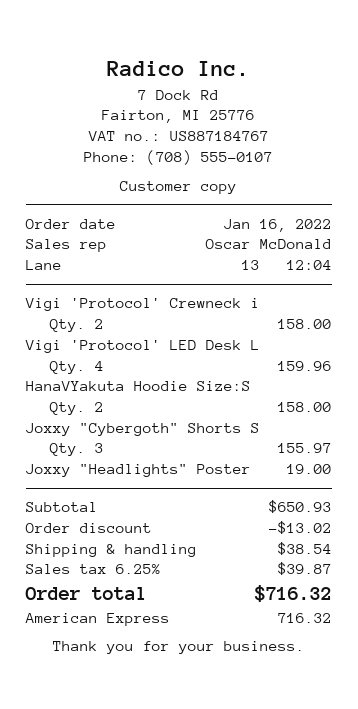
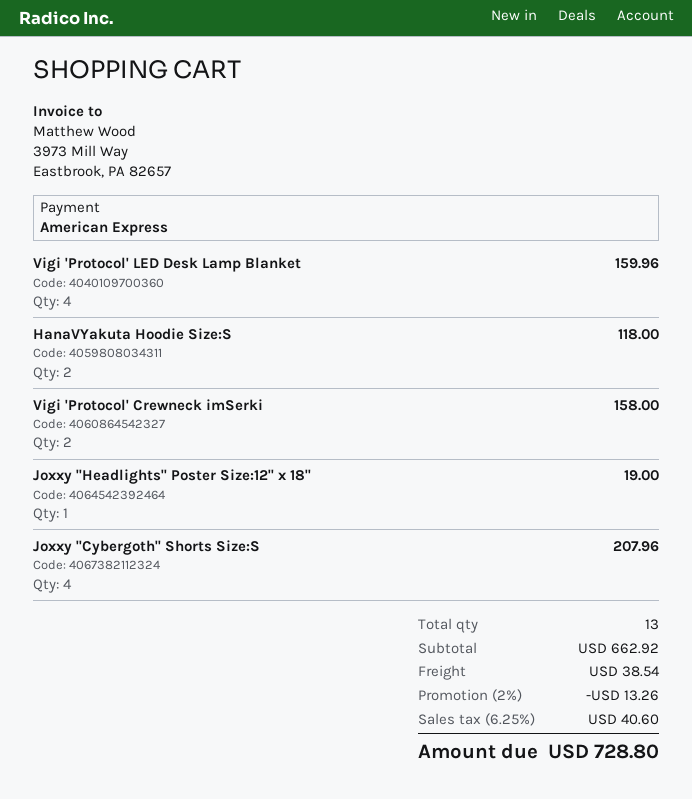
HanaVYakuta Hoodie Size:S: 2 for 158.00 -> 2 for 118.00
Joxxy "Cybergoth" Shorts S: 3 for 155.97 -> 4 for 207.96
subtotal: 650.93 -> 662.92
discount: 13.02 -> 13.26
tax: 6.25% = 39.87 -> 6.25% = 40.60
total: 716.32 -> 728.80

